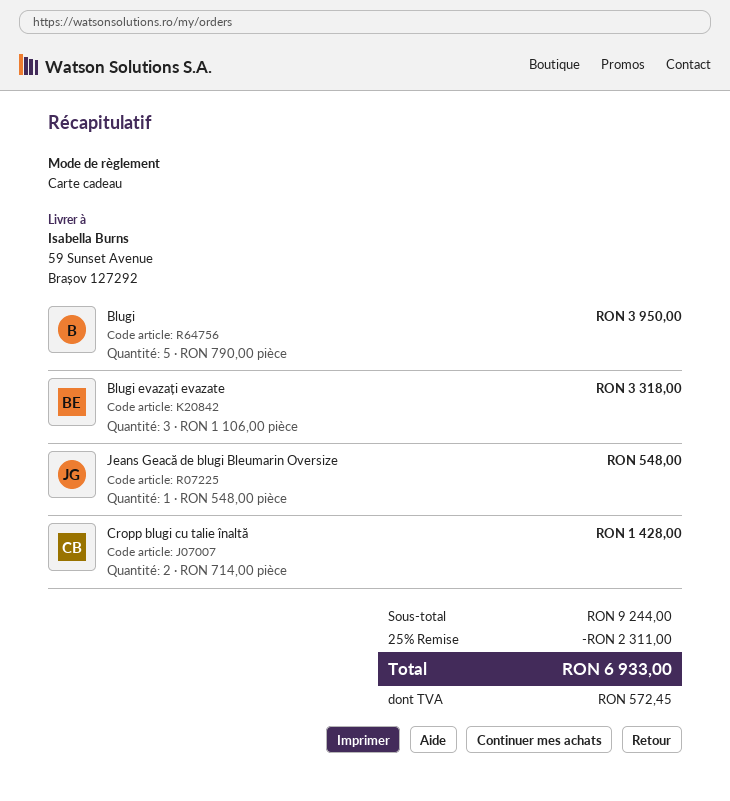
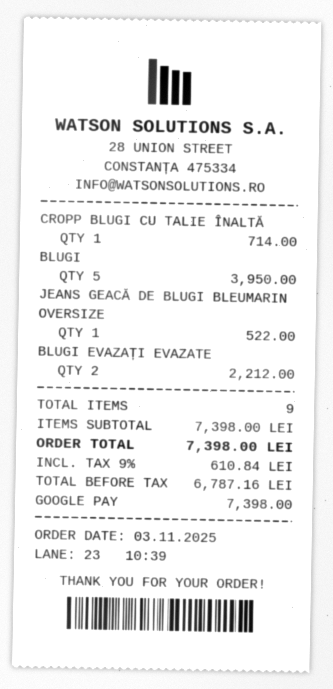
payment method: gift card -> Google Pay
Blugi evazați evazate: 3 for 3318.00 -> 2 for 2212.00
Jeans Geacă de blugi Bleumarin Oversize: 1 for 548.00 -> 1 for 522.00
Cropp blugi cu talie înaltă: 2 for 1428.00 -> 1 for 714.00
subtotal: 9244.00 -> 7398.00
discount: 25% = 2311.00 -> none
tax: 572.45 -> 610.84
total: 6933.00 -> 7398.00

